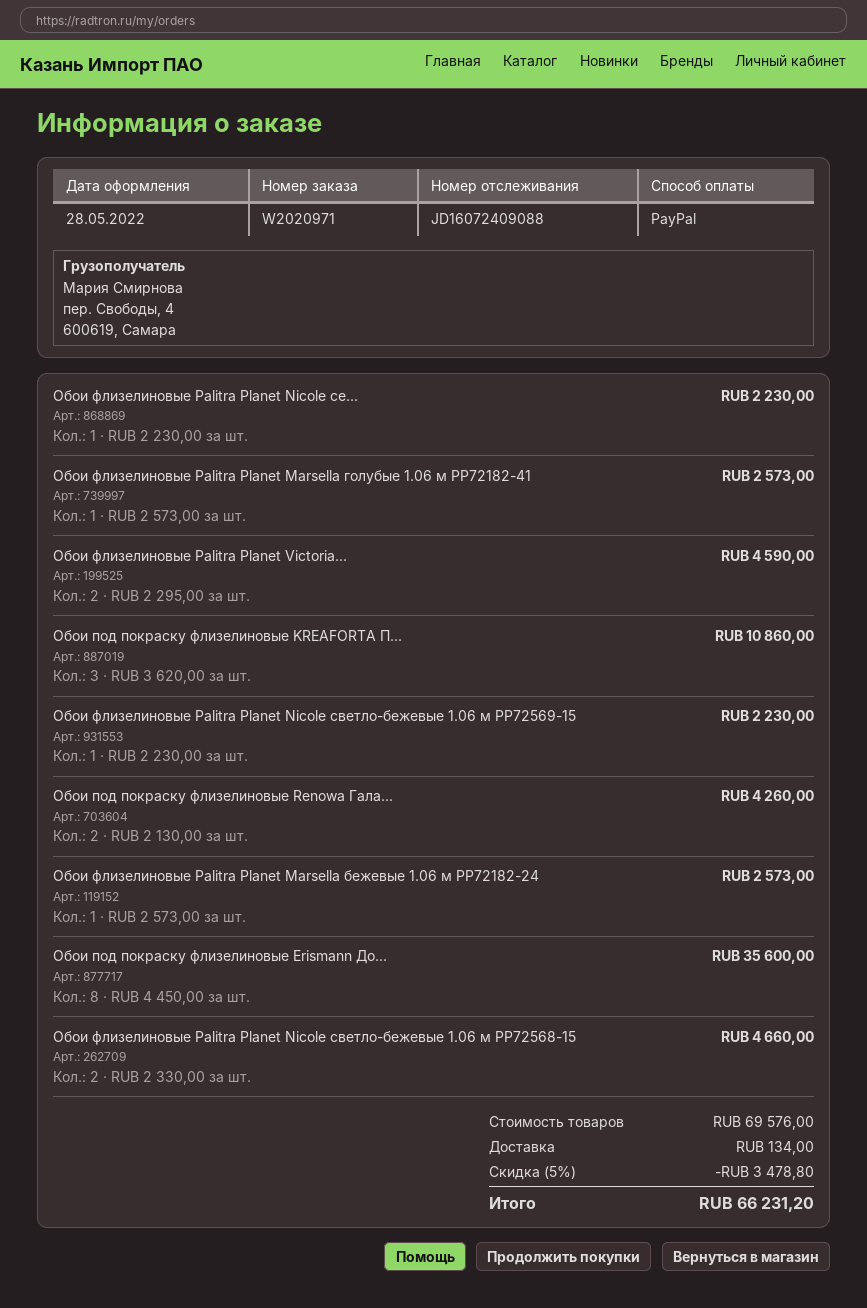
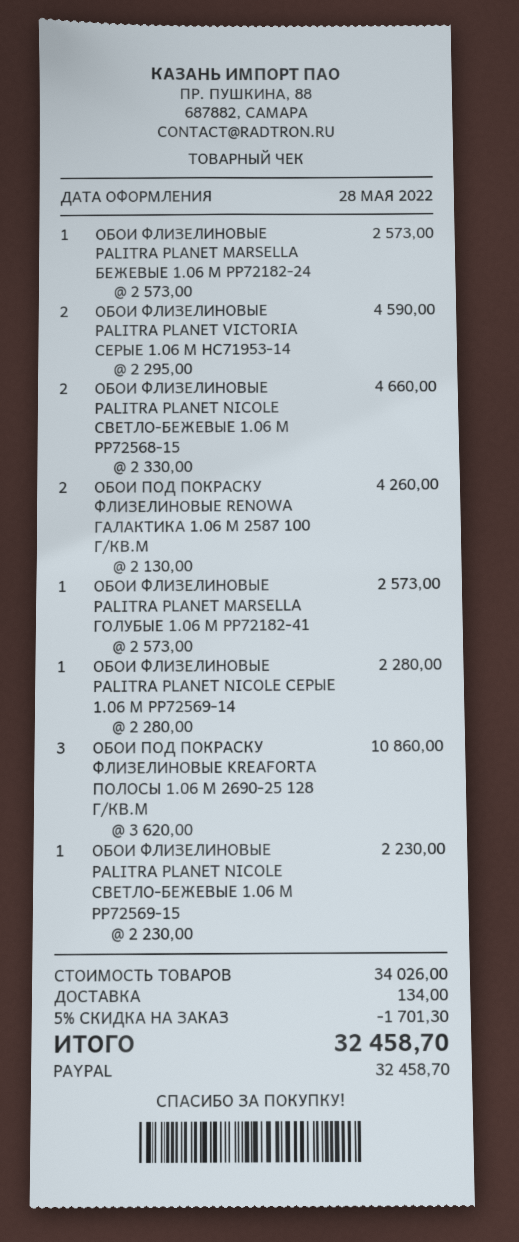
Обои флизелиновые Palitra Planet Nicole се...: 1 x 2230.00 = 2230.00 -> 1 x 2280.00 = 2280.00
Обои под покраску флизелиновые Erismann До...: 8 x 4450.00 = 35600.00 -> none
subtotal: 69576.00 -> 34026.00
discount: 5% = 3478.80 -> 5% = 1701.30
total: 66231.20 -> 32458.70

